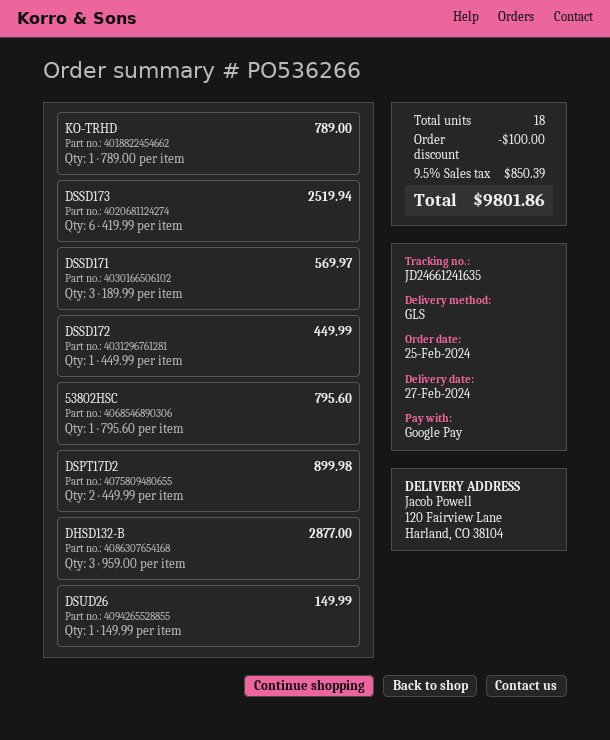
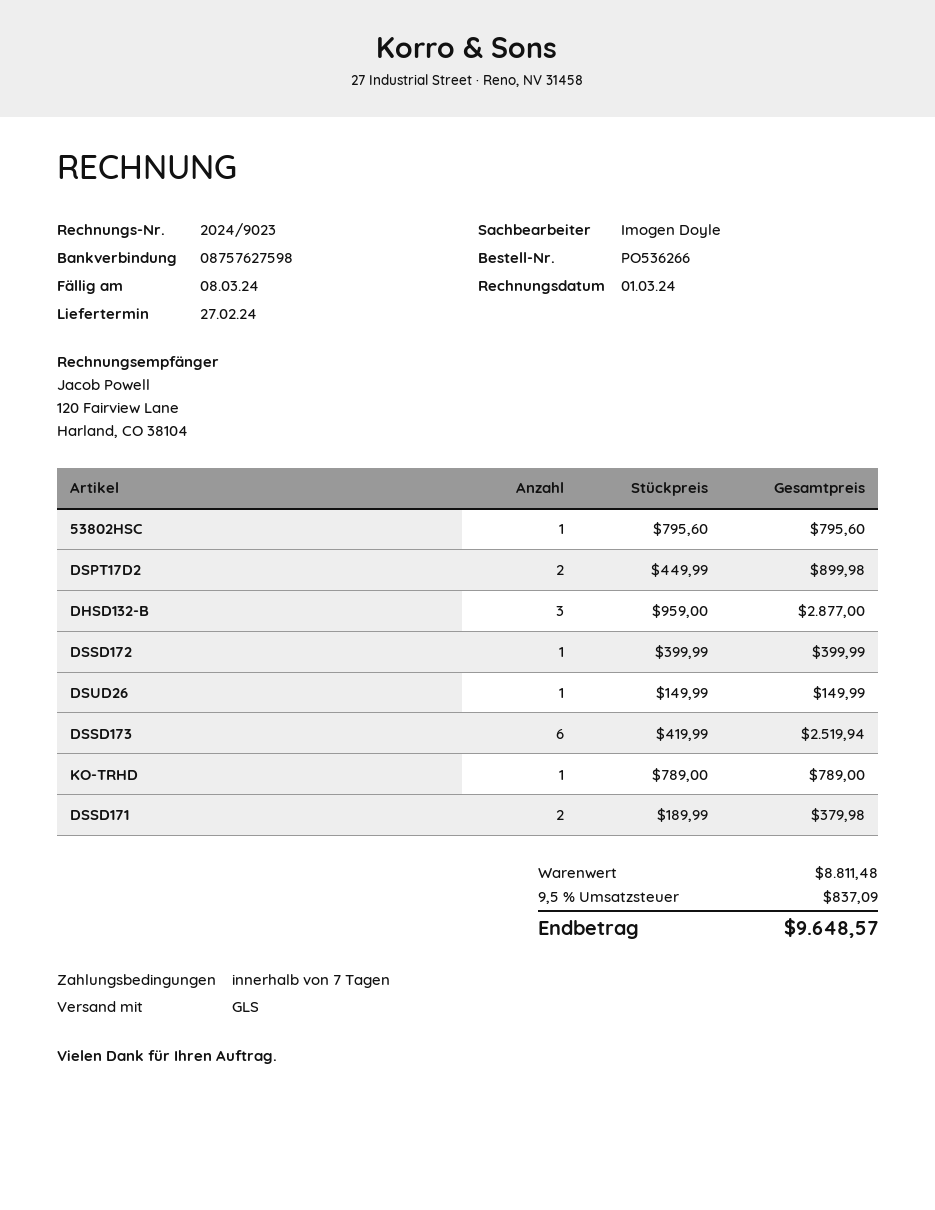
DSSD171: 3 x 189.99 = 569.97 -> 2 x 189.99 = 379.98
DSSD172: 1 x 449.99 = 449.99 -> 1 x 399.99 = 399.99
discount: 100.00 -> none
tax: 9.5% = 850.39 -> 9.5% = 837.09
total: 9801.86 -> 9648.57

